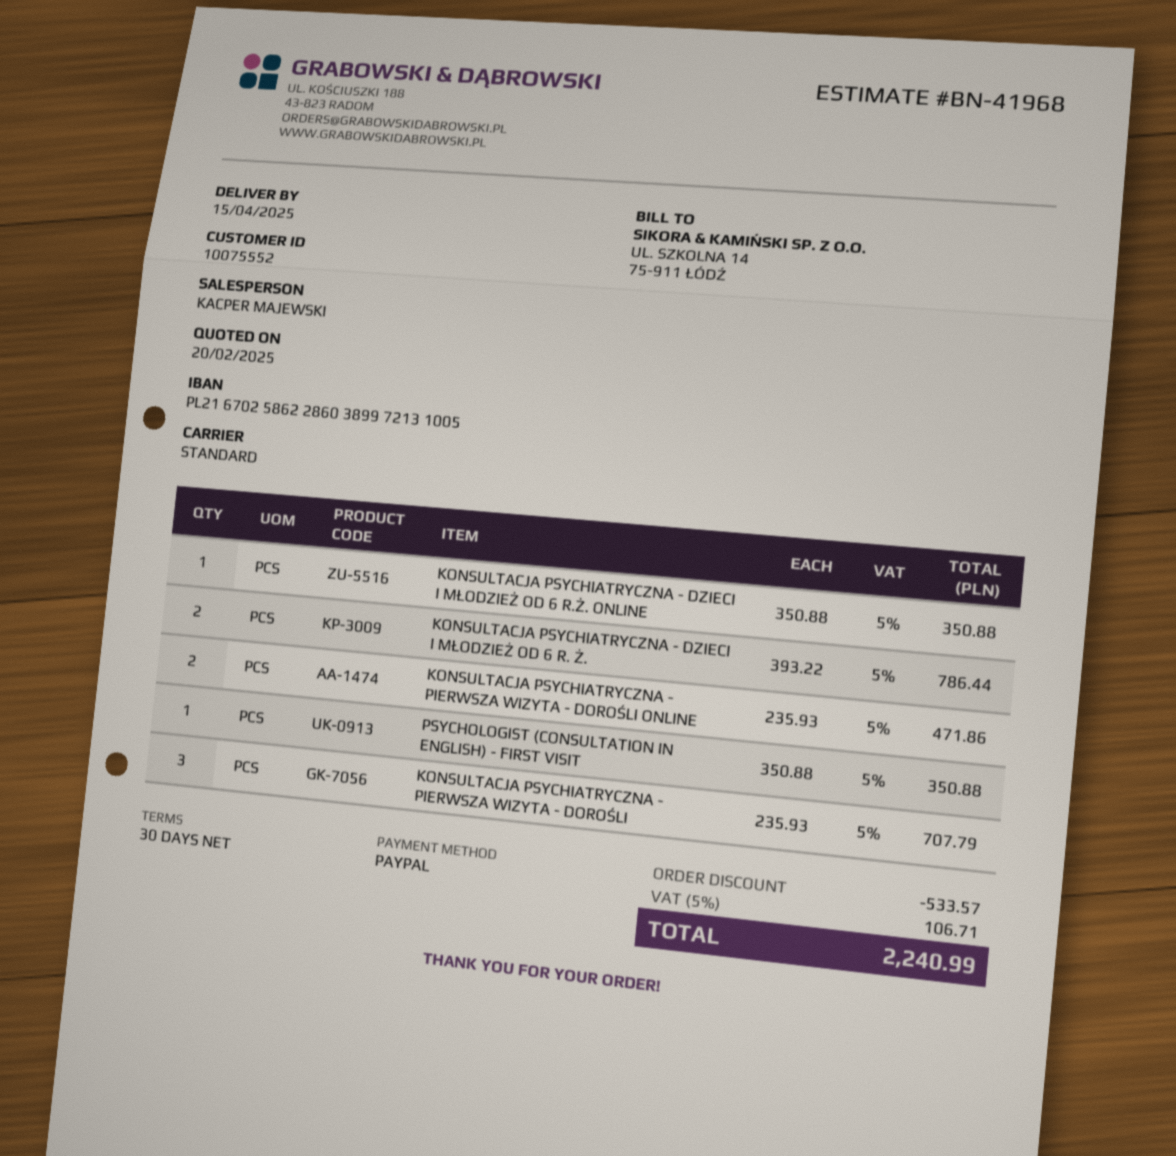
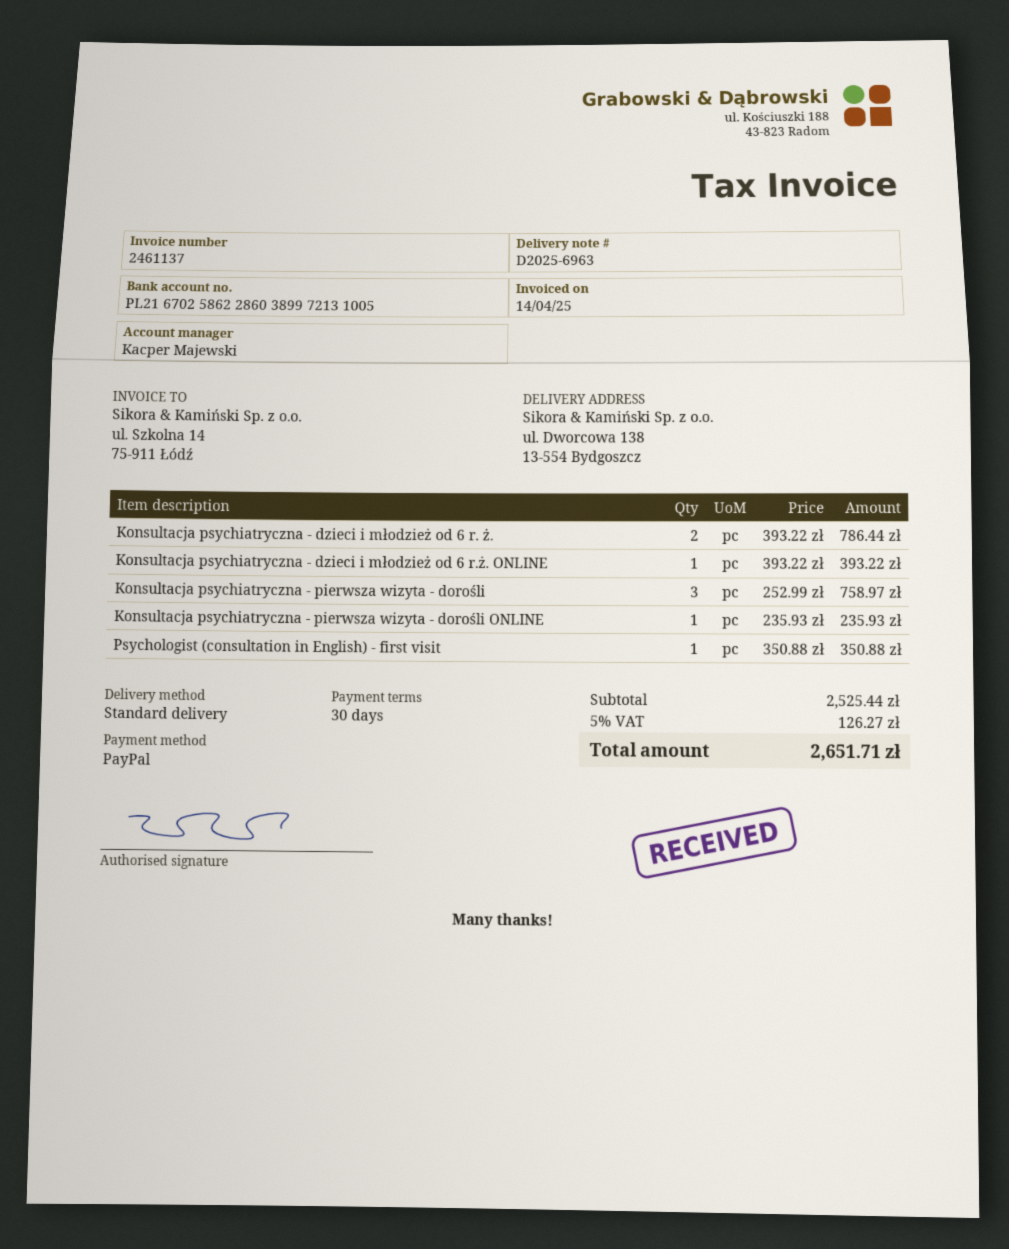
KONSULTACJA PSYCHIATRYCZNA - DZIECI I MŁODZIEŻ OD 6 R.Ż. ONLINE: 1 x 350.88 = 350.88 -> 1 x 393.22 = 393.22
KONSULTACJA PSYCHIATRYCZNA - PIERWSZA WIZYTA - DOROŚLI ONLINE: 2 x 235.93 = 471.86 -> 1 x 235.93 = 235.93
KONSULTACJA PSYCHIATRYCZNA - PIERWSZA WIZYTA - DOROŚLI: 3 x 235.93 = 707.79 -> 3 x 252.99 = 758.97
discount: 533.57 -> none
tax: 5% = 106.71 -> 5% = 126.27
total: 2240.99 -> 2651.71

